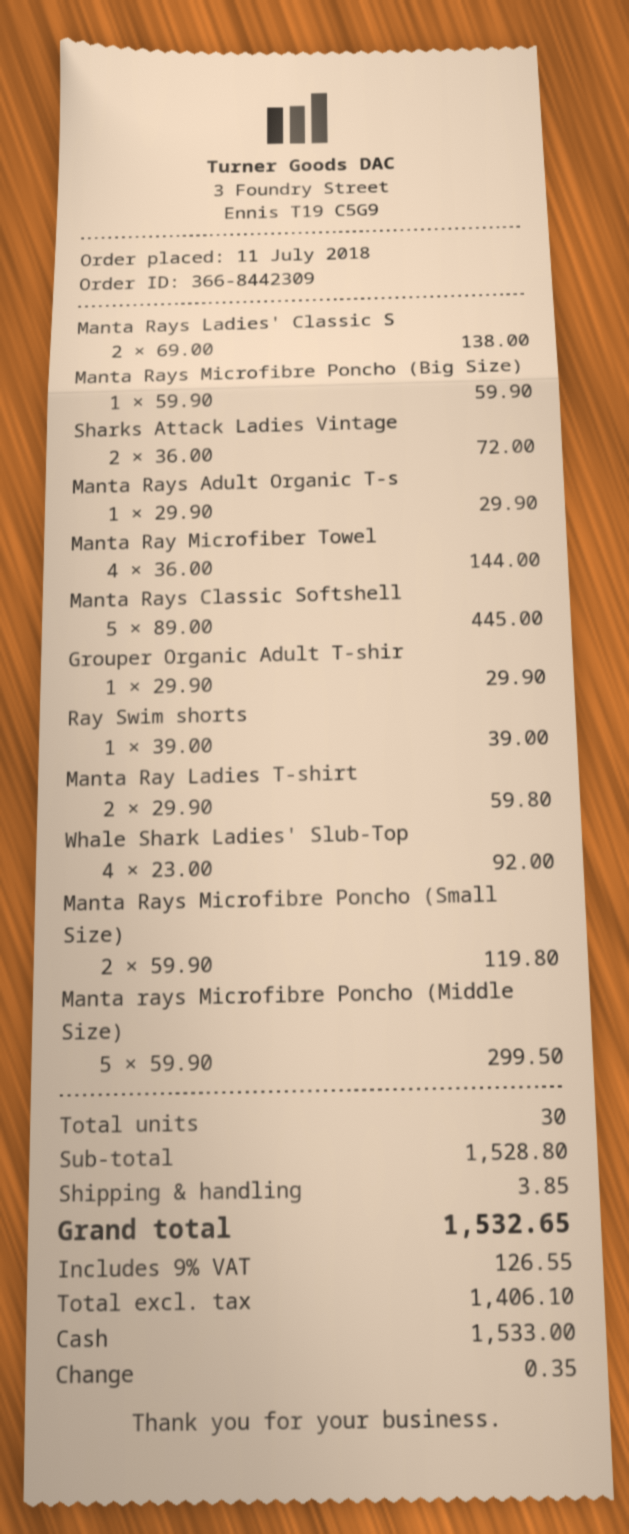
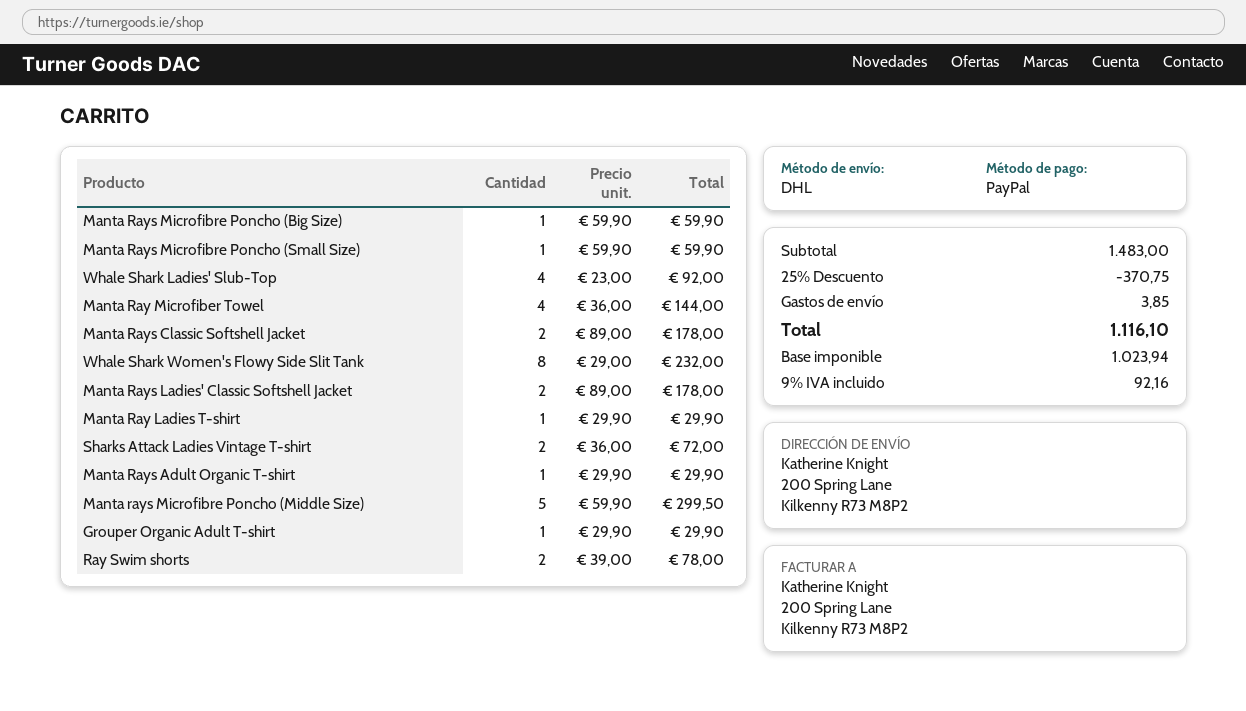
payment method: cash -> PayPal
Manta Rays Ladies' Classic S: 2 x 69.00 = 138.00 -> 2 x 89.00 = 178.00
Manta Rays Classic Softshell: 5 x 89.00 = 445.00 -> 2 x 89.00 = 178.00
Ray Swim shorts: 1 x 39.00 = 39.00 -> 2 x 39.00 = 78.00
Manta Ray Ladies T-shirt: 2 x 29.90 = 59.80 -> 1 x 29.90 = 29.90
Manta Rays Microfibre Poncho (Small Size): 2 x 59.90 = 119.80 -> 1 x 59.90 = 59.90
Whale Shark Women's Flowy Side Slit Tank: none -> 8 x 29.00 = 232.00
subtotal: 1528.80 -> 1483.00
discount: none -> 25% = 370.75
net: 1406.10 -> 1023.94
tax: 9% = 126.55 -> 9% = 92.16
total: 1532.65 -> 1116.10

